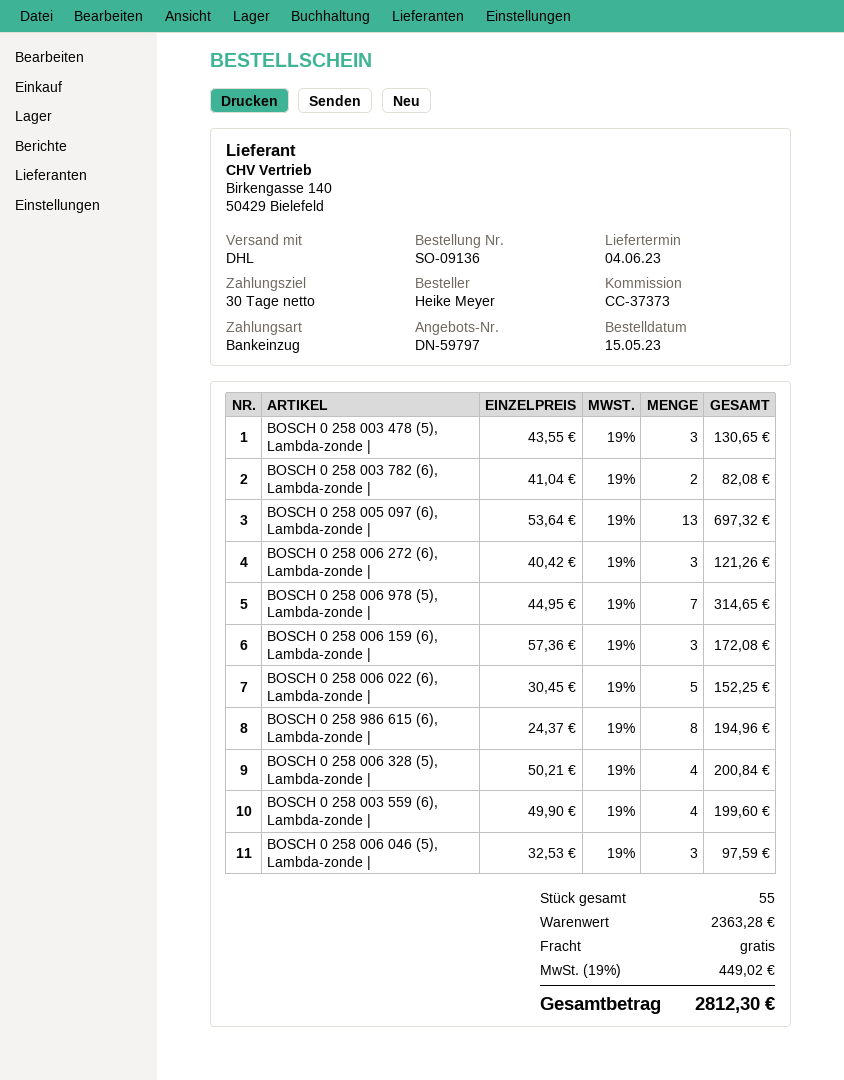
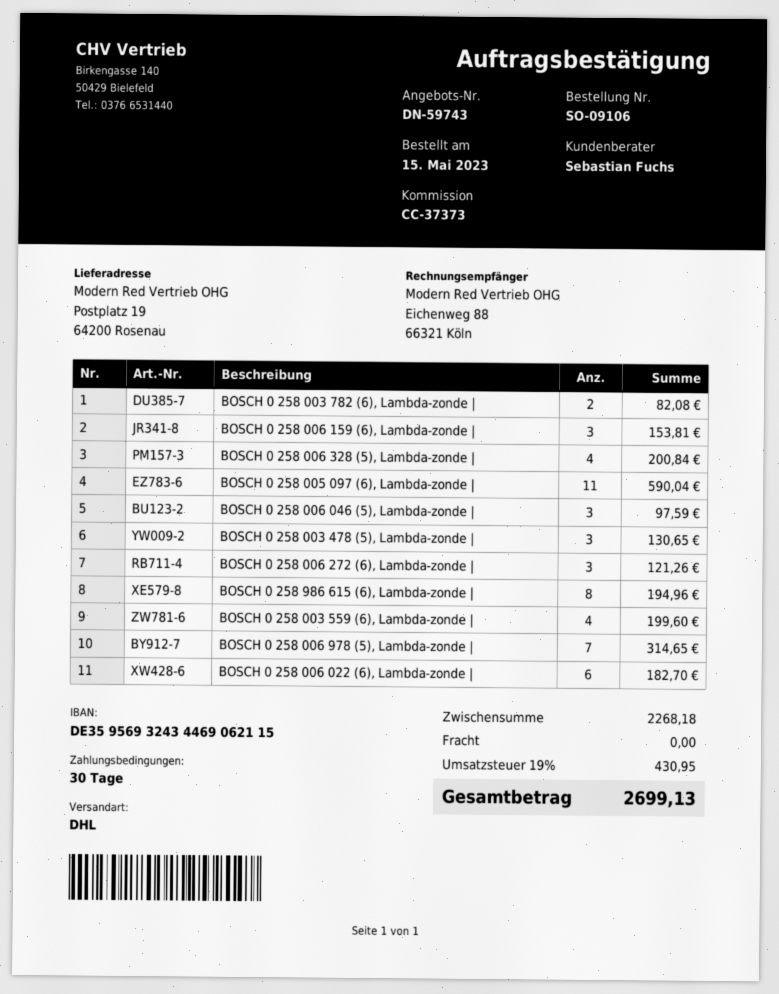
quote number: DN-59797 -> DN-59743
order number: SO-09136 -> SO-09106
BOSCH 0 258 005 097 (6), Lambda-zonde |: 13 for 697.32 -> 11 for 590.04
BOSCH 0 258 006 159 (6), Lambda-zonde |: 3 for 172.08 -> 3 for 153.81
BOSCH 0 258 006 022 (6), Lambda-zonde |: 5 for 152.25 -> 6 for 182.70
subtotal: 2363.28 -> 2268.18
tax: 19% = 449.02 -> 19% = 430.95
total: 2812.30 -> 2699.13

